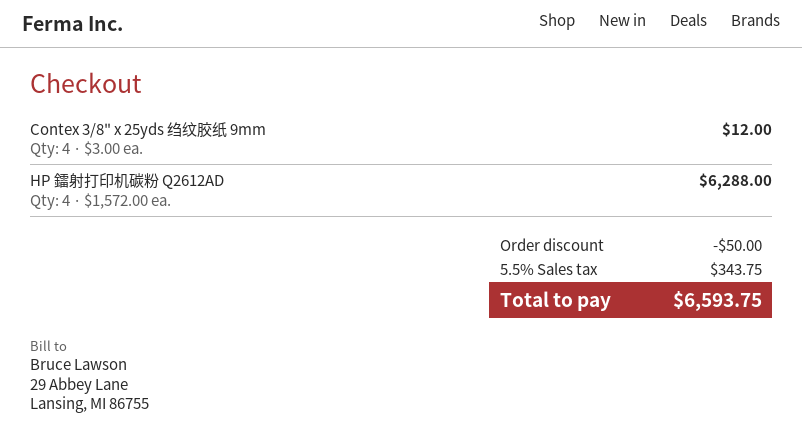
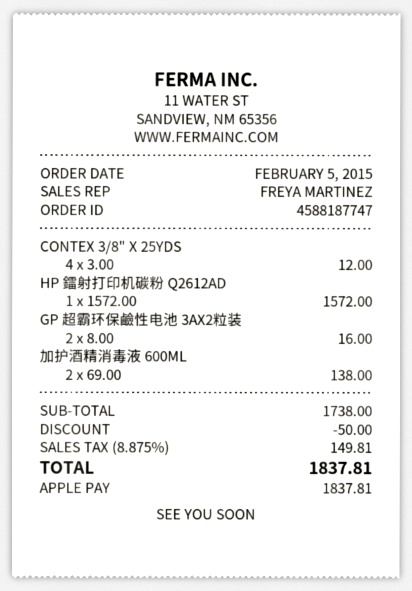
HP 鐳射打印机碳粉 Q2612AD: 4 x 1572.00 = 6288.00 -> 1 x 1572.00 = 1572.00
GP 超霸环保鹼性电池 3AX2粒装: none -> 2 x 8.00 = 16.00
加护酒精消毒液 600ML: none -> 2 x 69.00 = 138.00
tax: 5.5% = 343.75 -> 8.875% = 149.81
total: 6593.75 -> 1837.81

